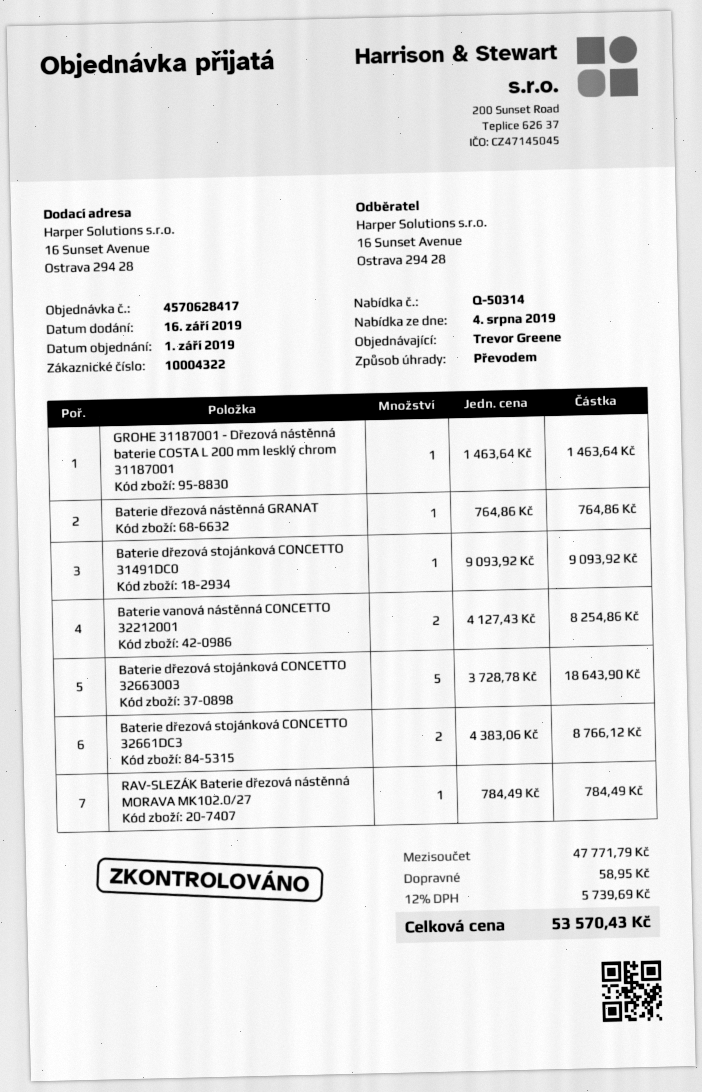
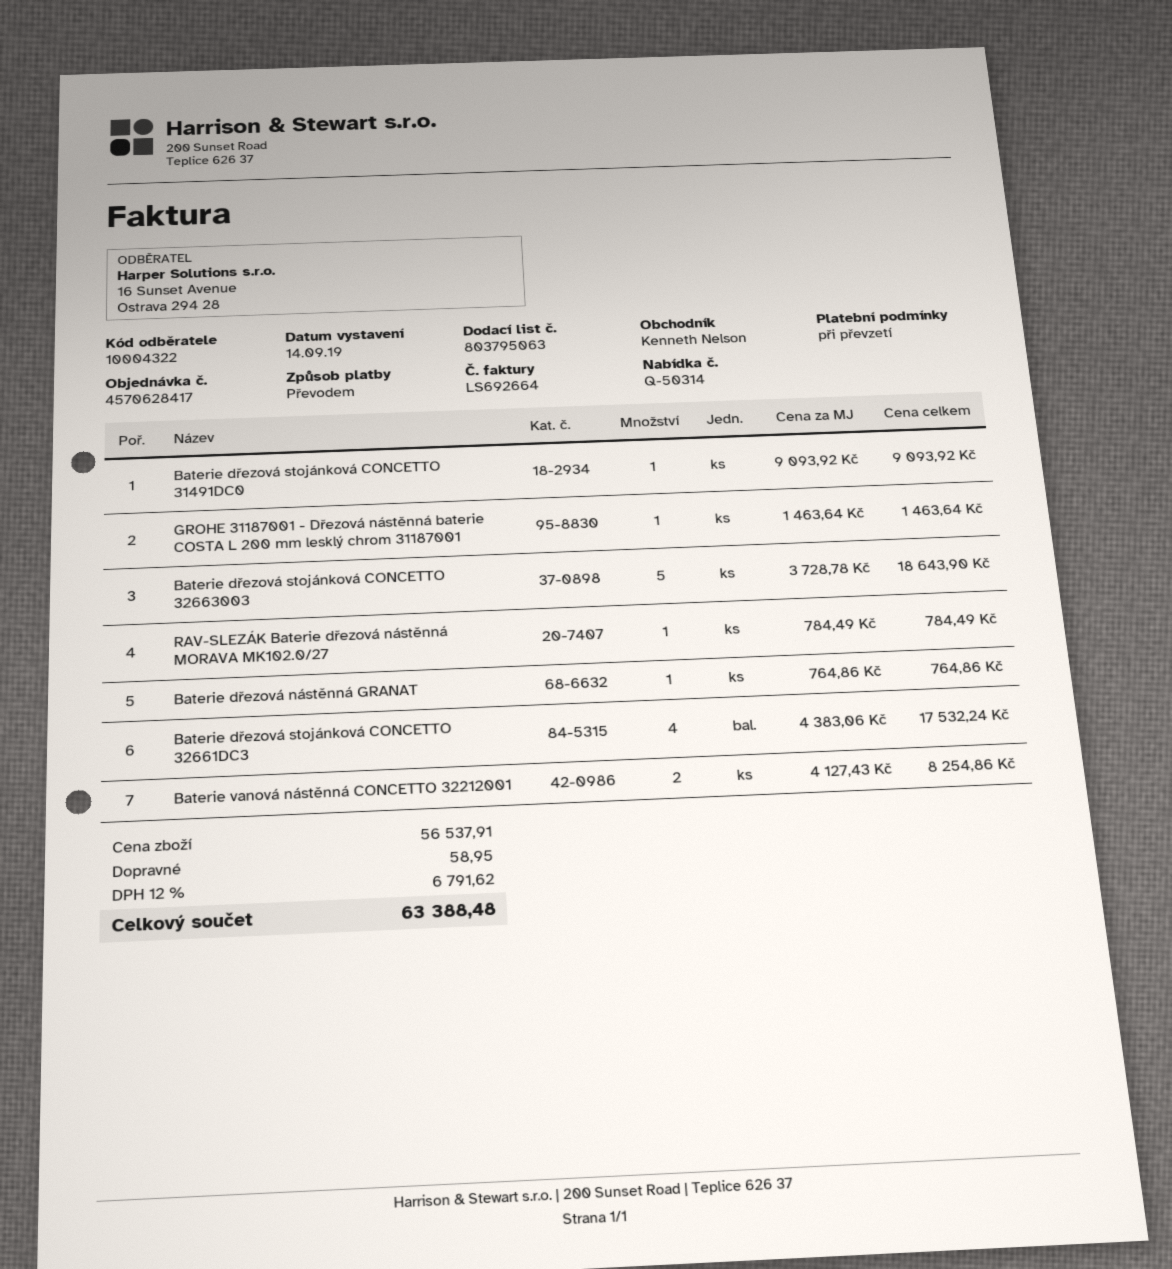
Baterie dřezová stojánková CONCETTO 32661DC3: 2 x 4383.06 = 8766.12 -> 4 x 4383.06 = 17532.24
subtotal: 47771.79 -> 56537.91
tax: 12% = 5739.69 -> 12% = 6791.62
total: 53570.43 -> 63388.48

